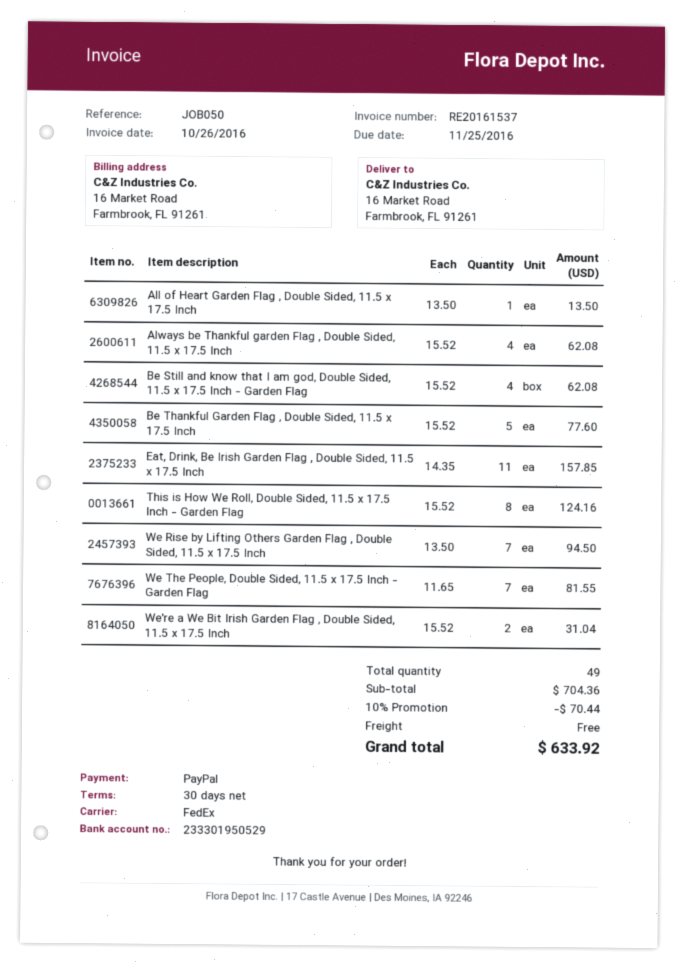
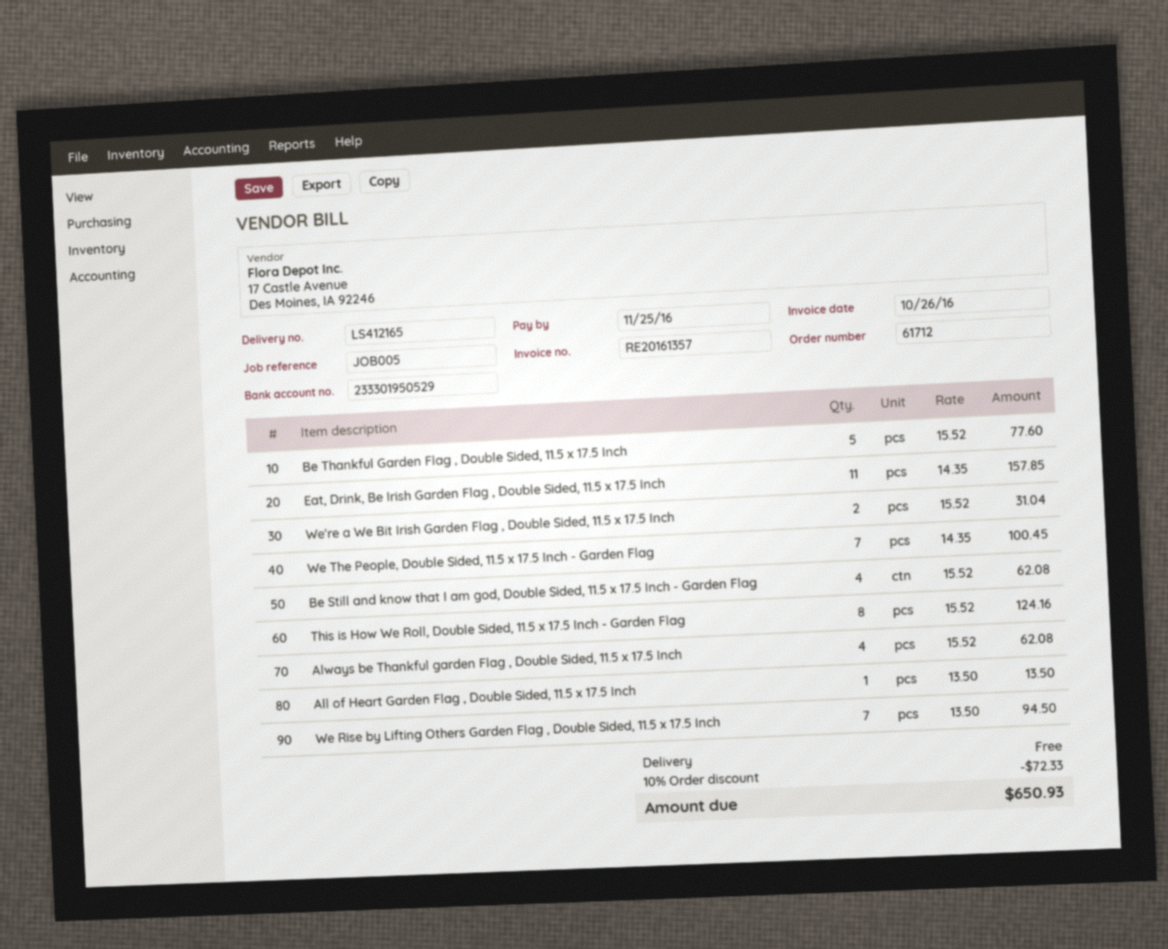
invoice number: RE20161537 -> RE20161357
reference: JOB050 -> JOB005
We The People, Double Sided, 11.5 x 17.5 Inch - Garden Flag: 7 x 11.65 = 81.55 -> 7 x 14.35 = 100.45
discount: 10% = 70.44 -> 10% = 72.33
total: 633.92 -> 650.93

